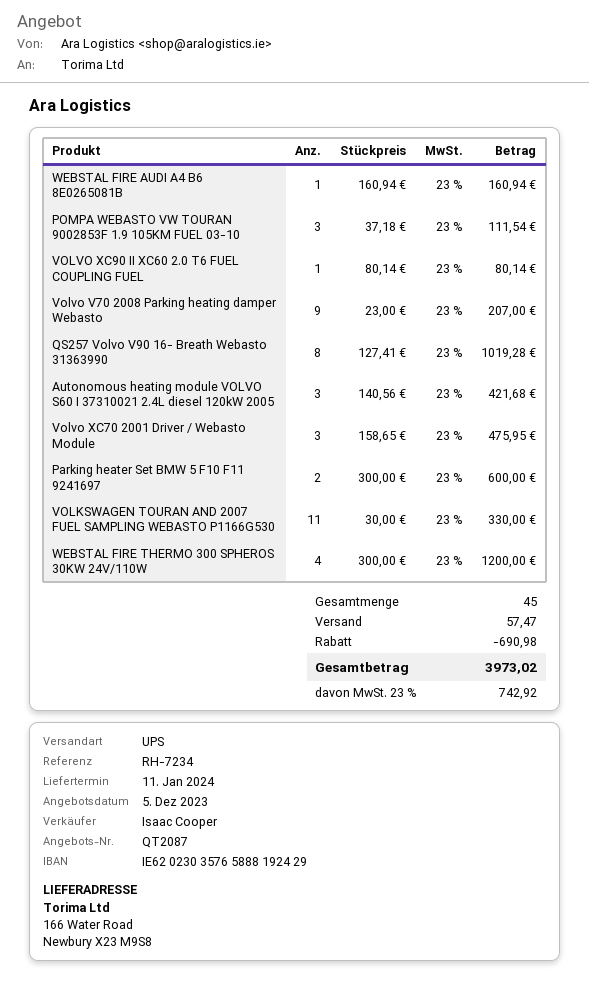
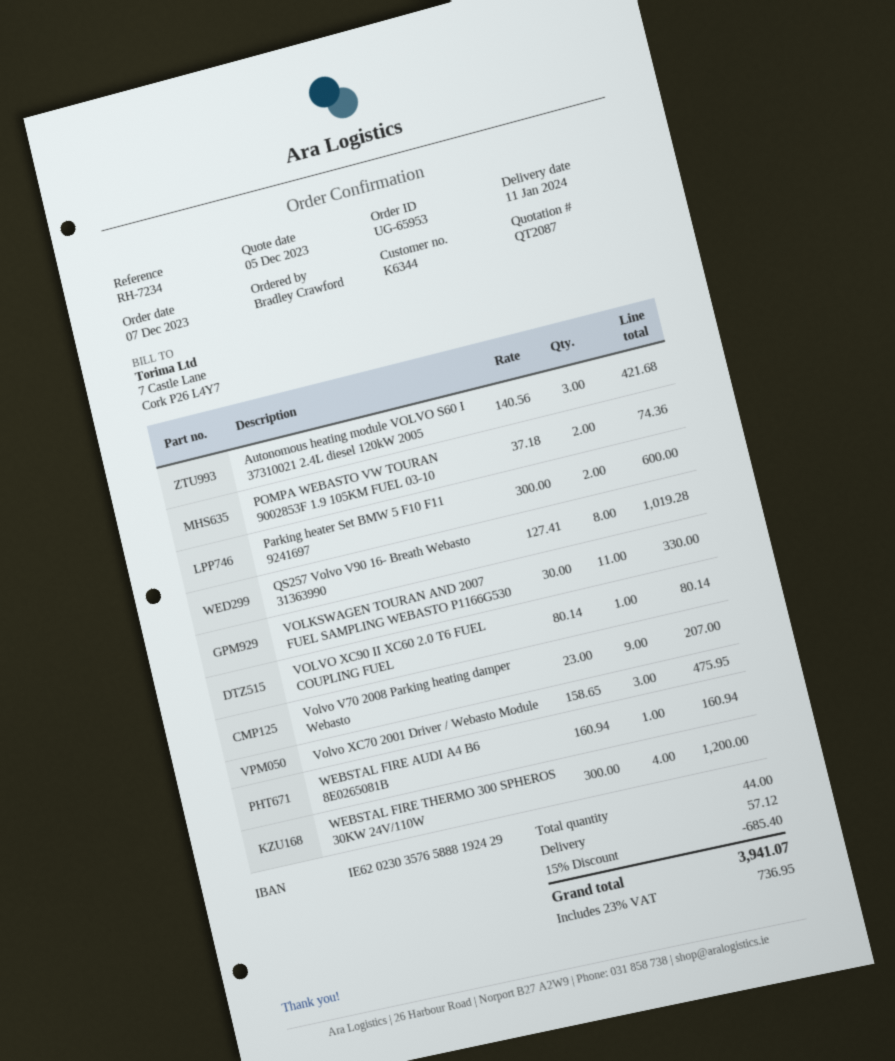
POMPA WEBASTO VW TOURAN 9002853F 1.9 105KM FUEL 03-10: 3 x 37.18 = 111.54 -> 2 x 37.18 = 74.36
total quantity: 45 -> 44
discount: 690.98 -> 685.40
shipping: 57.47 -> 57.12
tax: 23% = 742.92 -> 23% = 736.95
total: 3973.02 -> 3941.07

